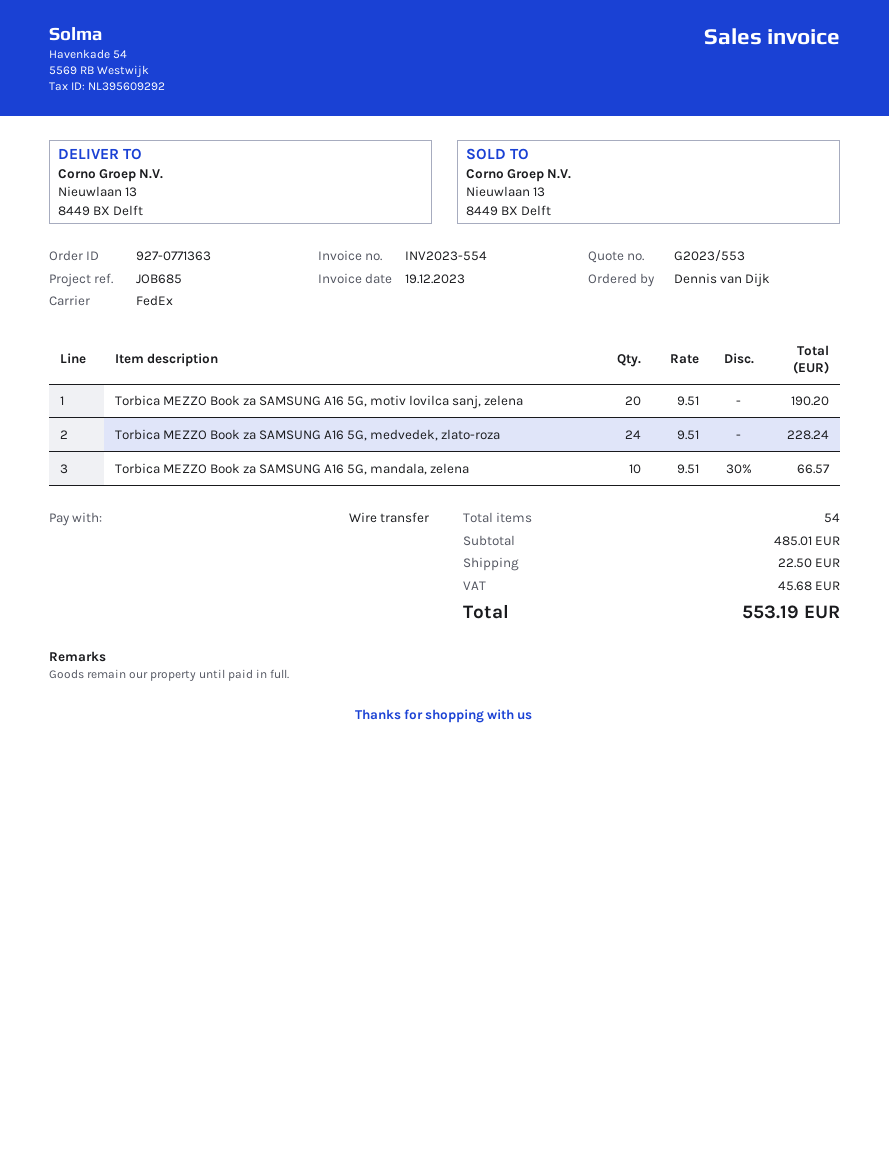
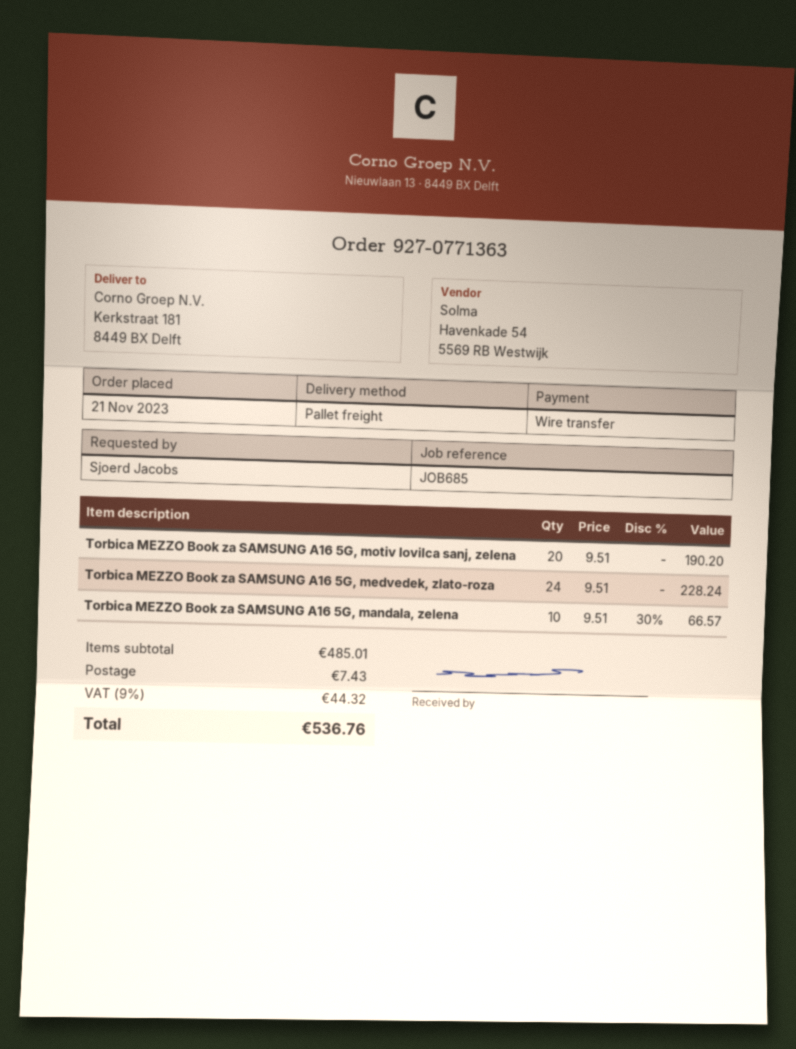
ordered by: Dennis van Dijk -> Sjoerd Jacobs
shipping method: FedEx -> pallet freight
ship to: Nieuwlaan 13, 8449 BX Delft -> Kerkstraat 181, 8449 BX Delft
shipping: 22.50 -> 7.43
tax: 45.68 -> 44.32
total: 553.19 -> 536.76

